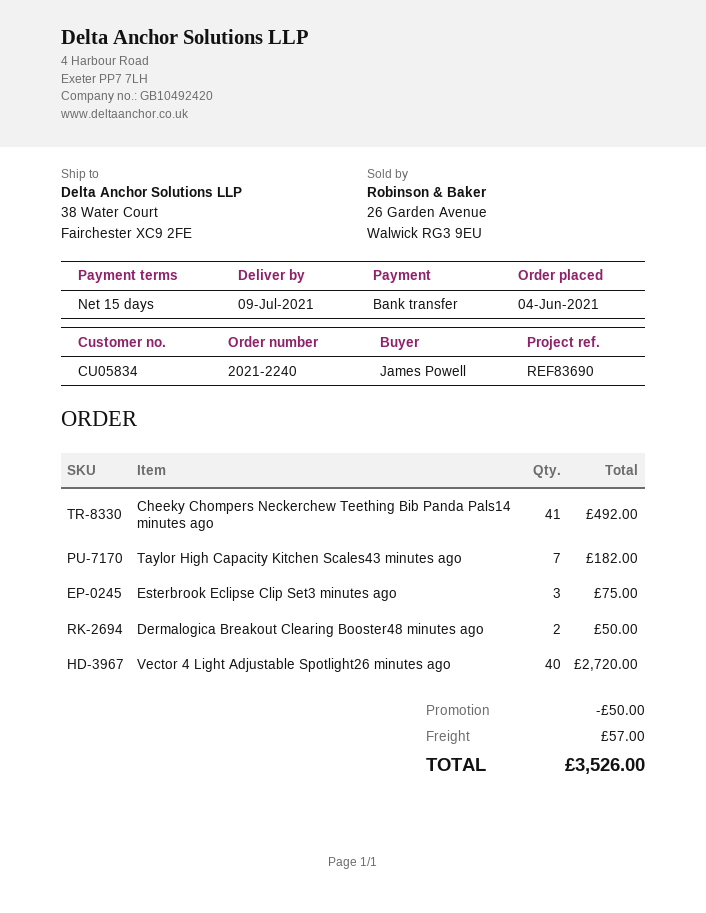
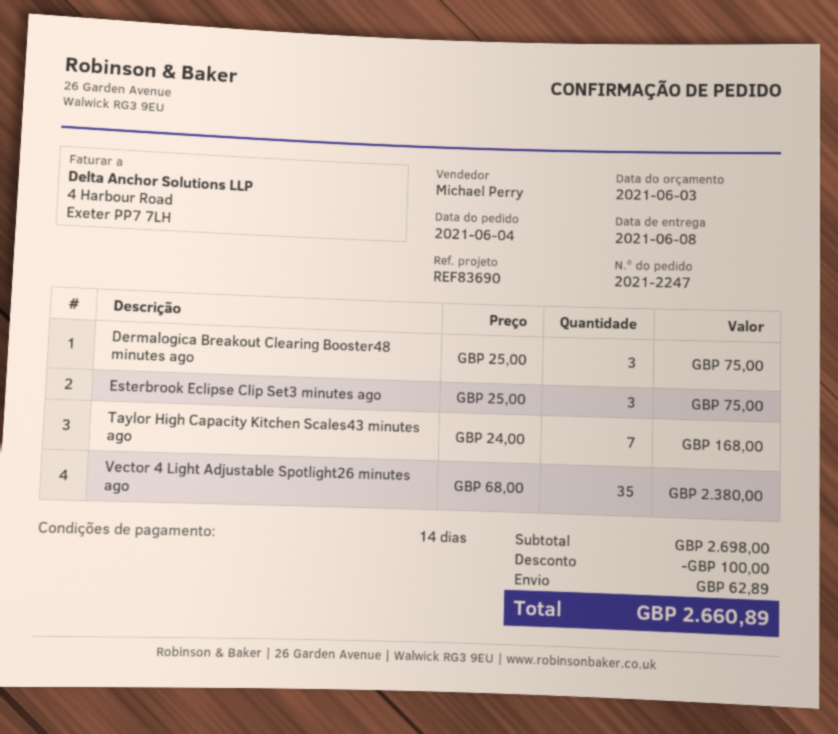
order number: 2021-2240 -> 2021-2247
delivery date: 2021-07-09 -> 2021-06-08
payment terms: 15 days -> 14 days
Cheeky Chompers Neckerchew Teething Bib Panda Pals14 minutes ago: 41 for 492.00 -> none
Taylor High Capacity Kitchen Scales43 minutes ago: 7 for 182.00 -> 7 for 168.00
Dermalogica Breakout Clearing Booster48 minutes ago: 2 for 50.00 -> 3 for 75.00
Vector 4 Light Adjustable Spotlight26 minutes ago: 40 for 2720.00 -> 35 for 2380.00
discount: 50.00 -> 100.00
shipping: 57.00 -> 62.89
total: 3526.00 -> 2660.89

